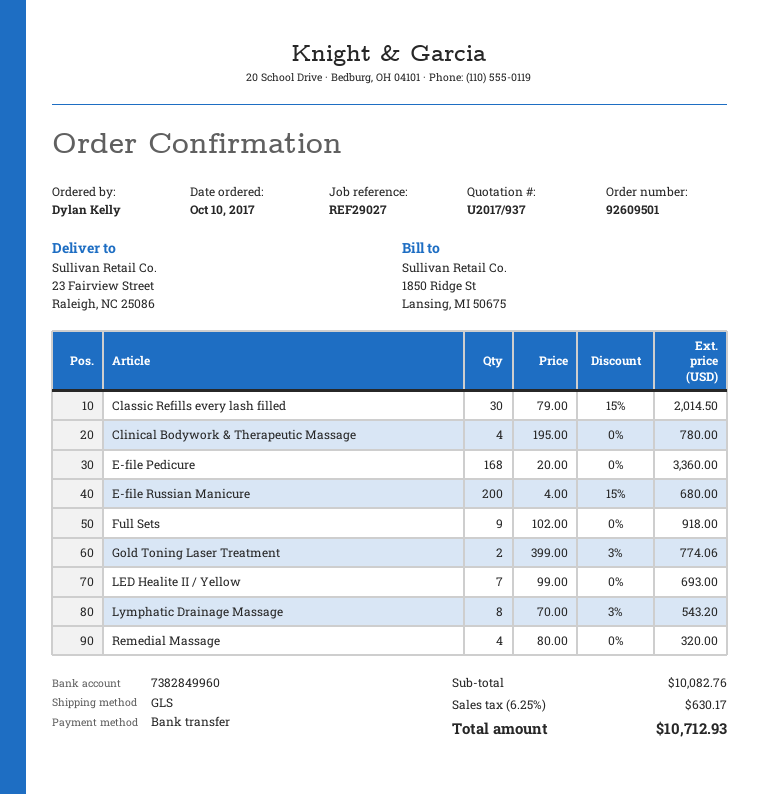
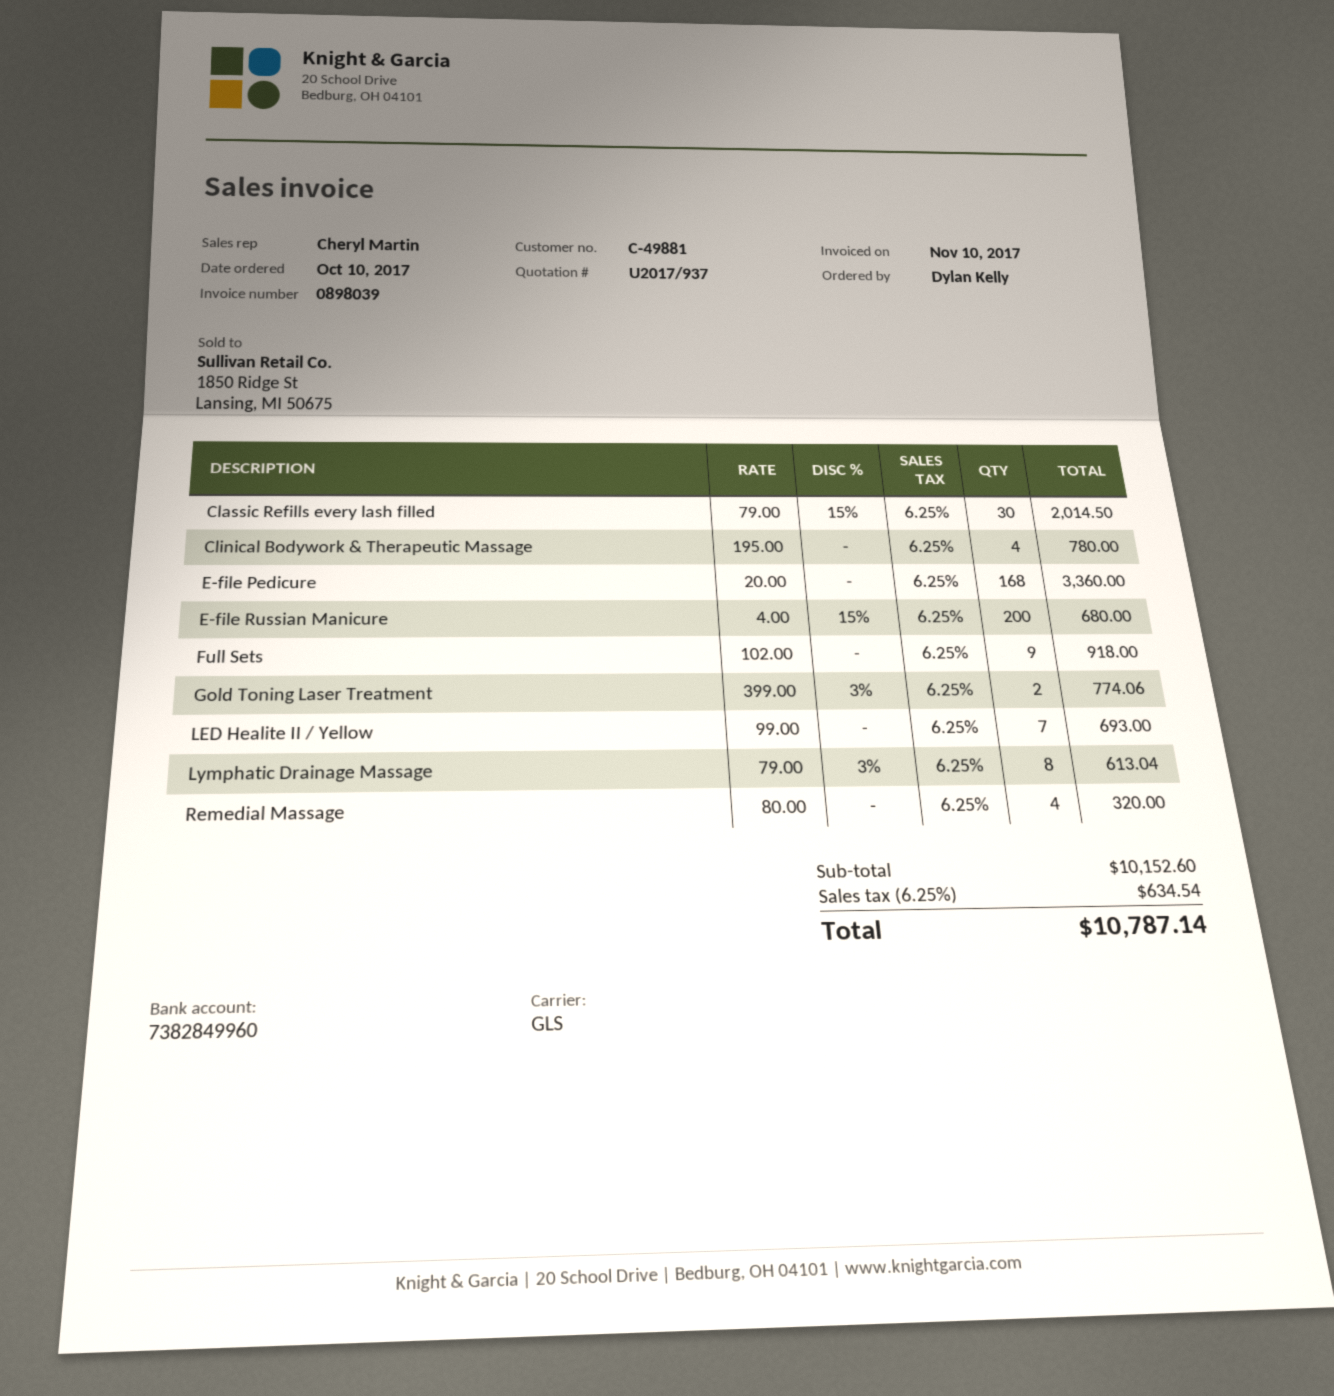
Lymphatic Drainage Massage: 8 x 70.00 - 3% = 543.20 -> 8 x 79.00 - 3% = 613.04
subtotal: 10082.76 -> 10152.60
tax: 6.25% = 630.17 -> 6.25% = 634.54
total: 10712.93 -> 10787.14

